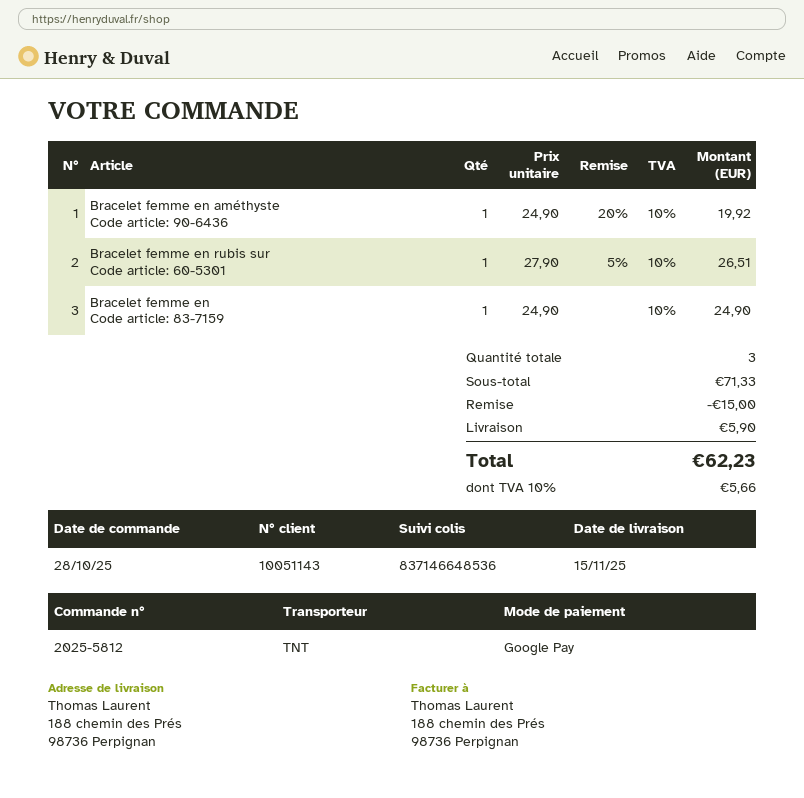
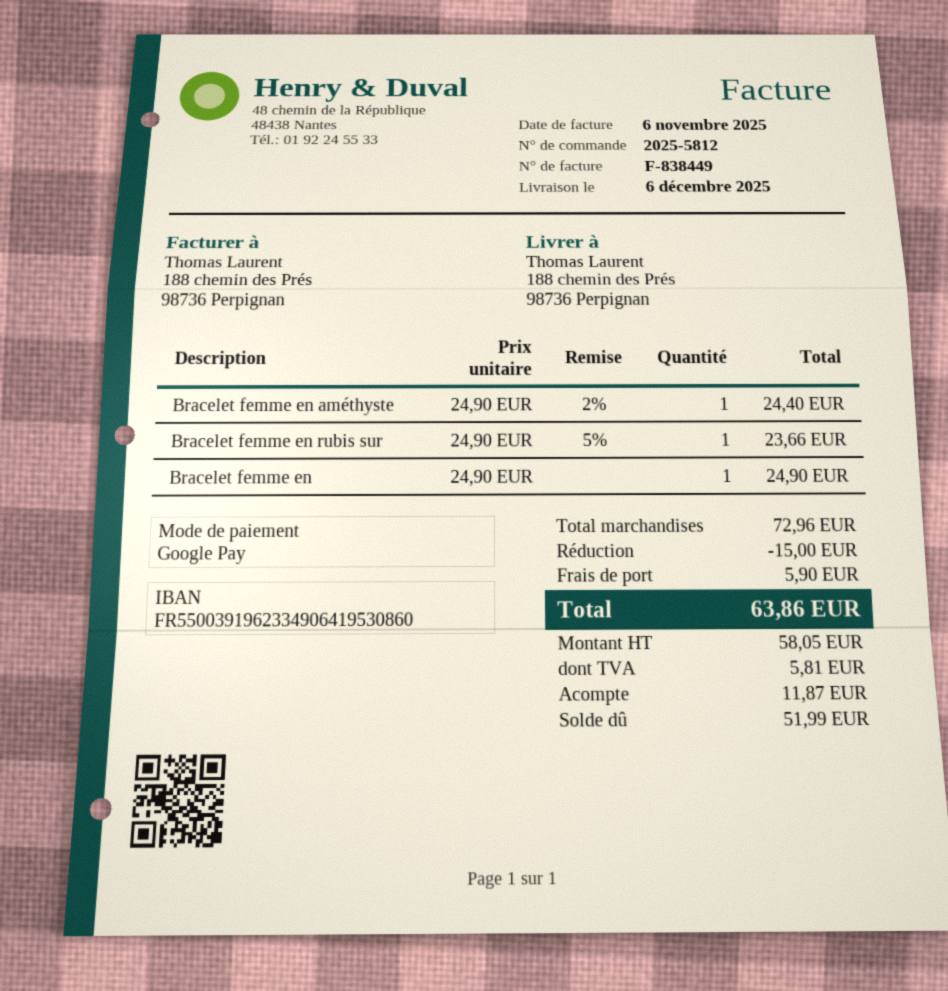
delivery date: 2025-11-15 -> 2025-12-06
Bracelet femme en améthyste: 1 x 24.90 - 20% = 19.92 -> 1 x 24.90 - 2% = 24.40
Bracelet femme en rubis sur: 1 x 27.90 - 5% = 26.51 -> 1 x 24.90 - 5% = 23.66
subtotal: 71.33 -> 72.96
tax: 5.66 -> 5.81
total: 62.23 -> 63.86

